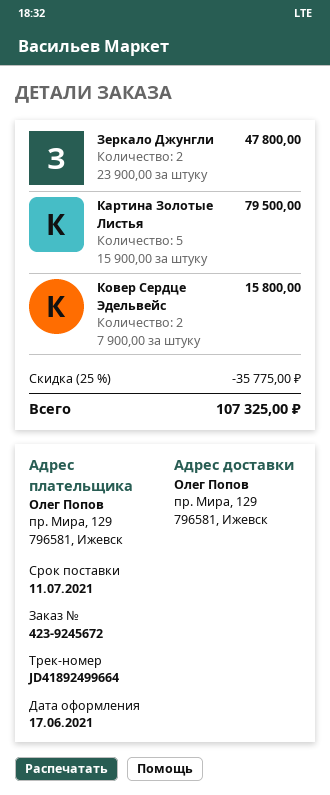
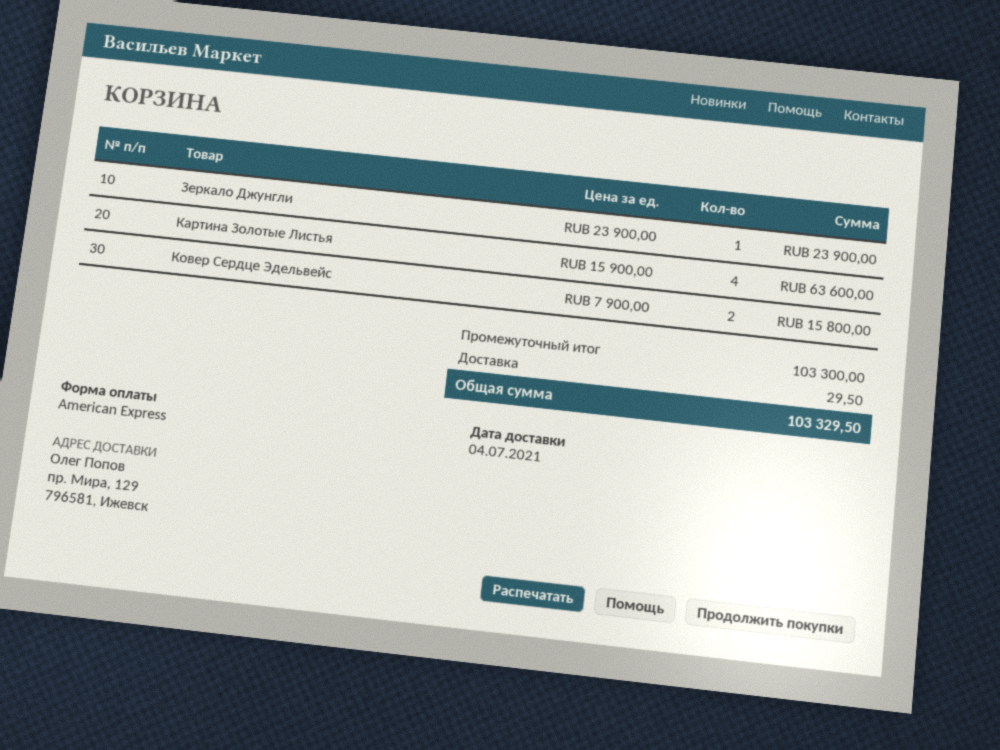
delivery date: 2021-07-11 -> 2021-07-04
Зеркало Джунгли: 2 x 23900.00 = 47800.00 -> 1 x 23900.00 = 23900.00
Картина Золотые Листья: 5 x 15900.00 = 79500.00 -> 4 x 15900.00 = 63600.00
discount: 25% = 35775.00 -> none
shipping: none -> 29.50
total: 107325.00 -> 103329.50

